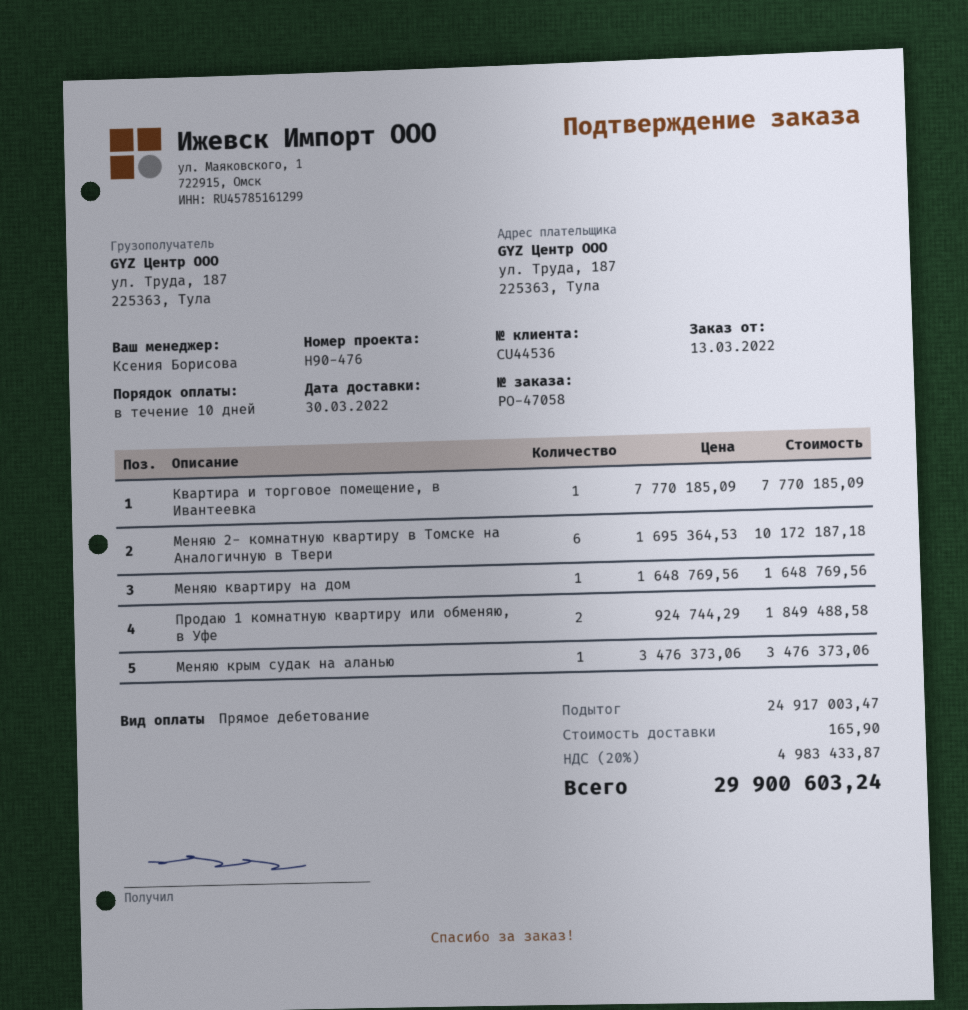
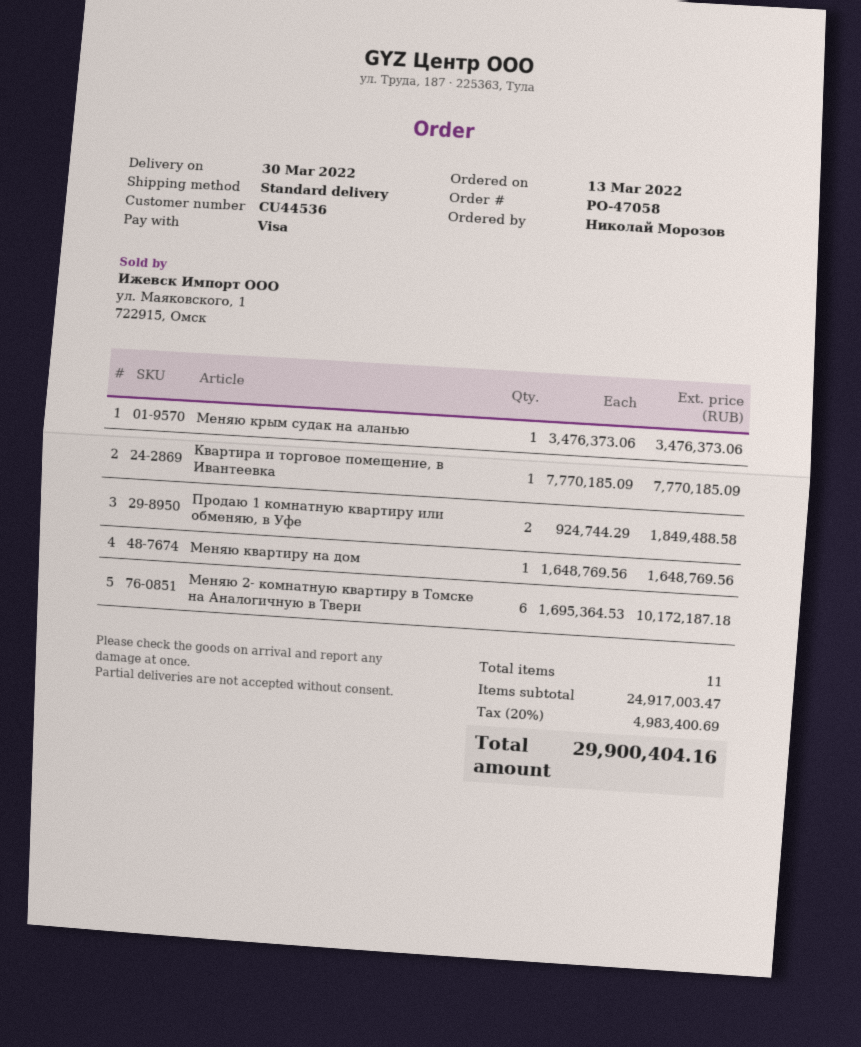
payment method: direct debit -> Visa
shipping: 165.90 -> none
tax: 20% = 4983433.87 -> 20% = 4983400.69
total: 29900603.24 -> 29900404.16

